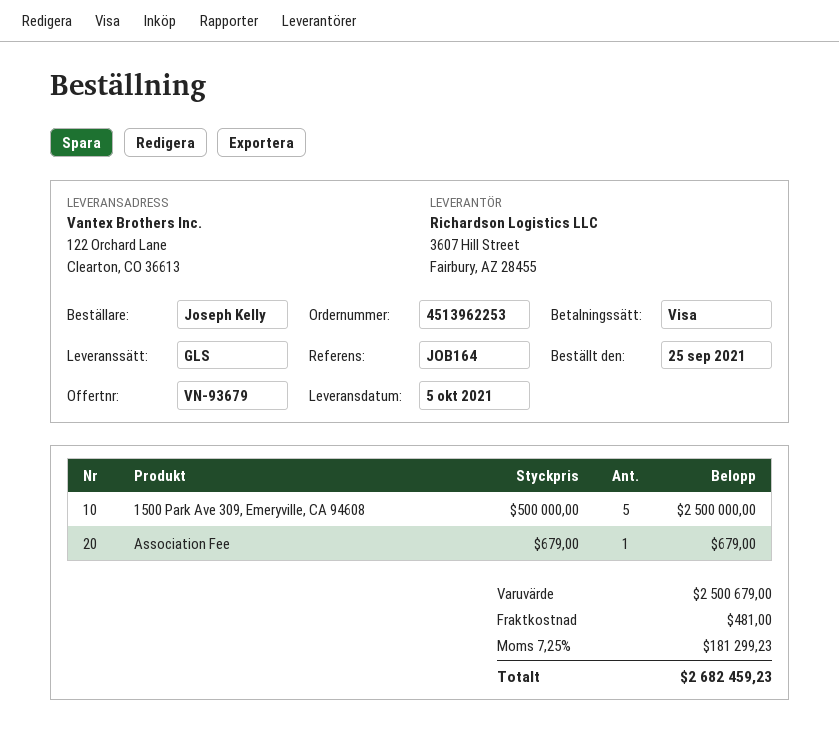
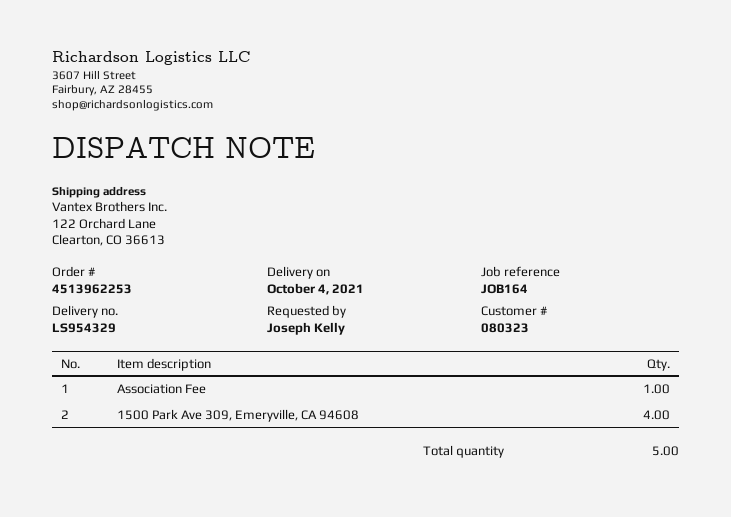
delivery date: 2021-10-05 -> 2021-10-04
1500 Park Ave 309, Emeryville, CA 94608: 5 -> 4

